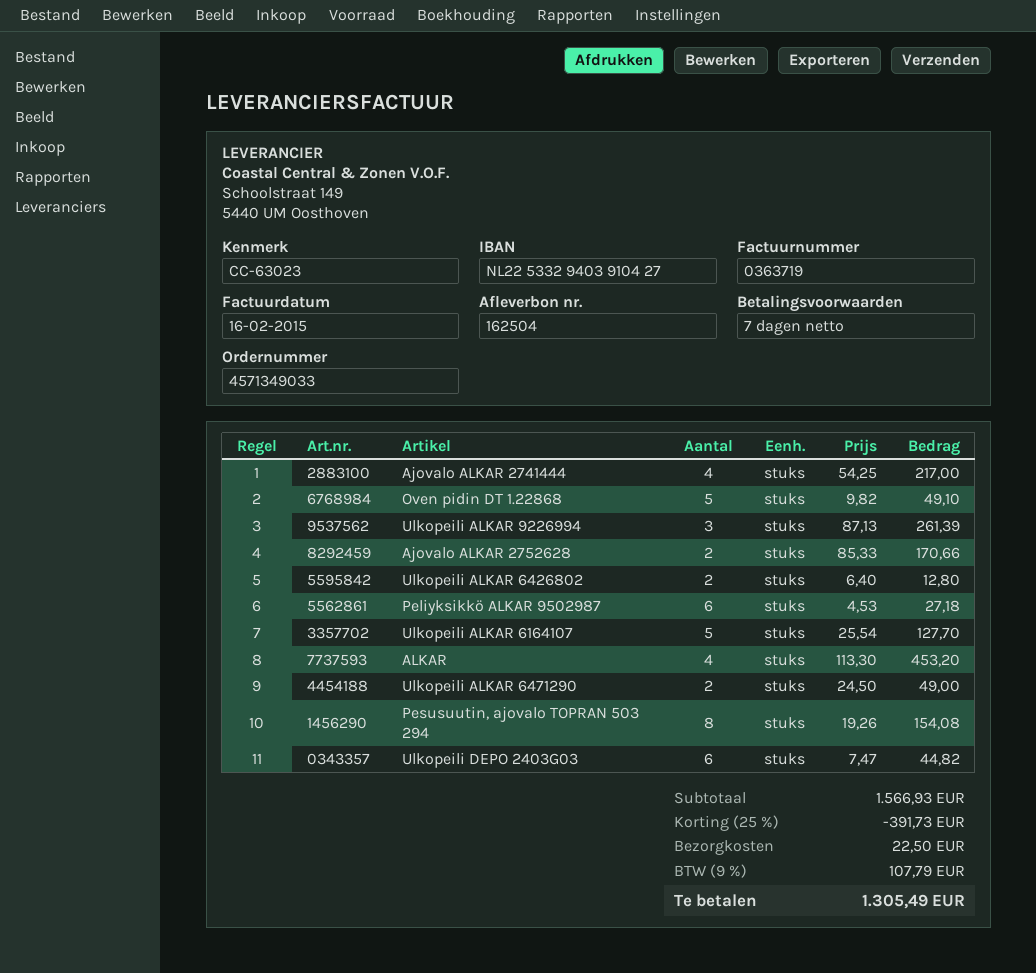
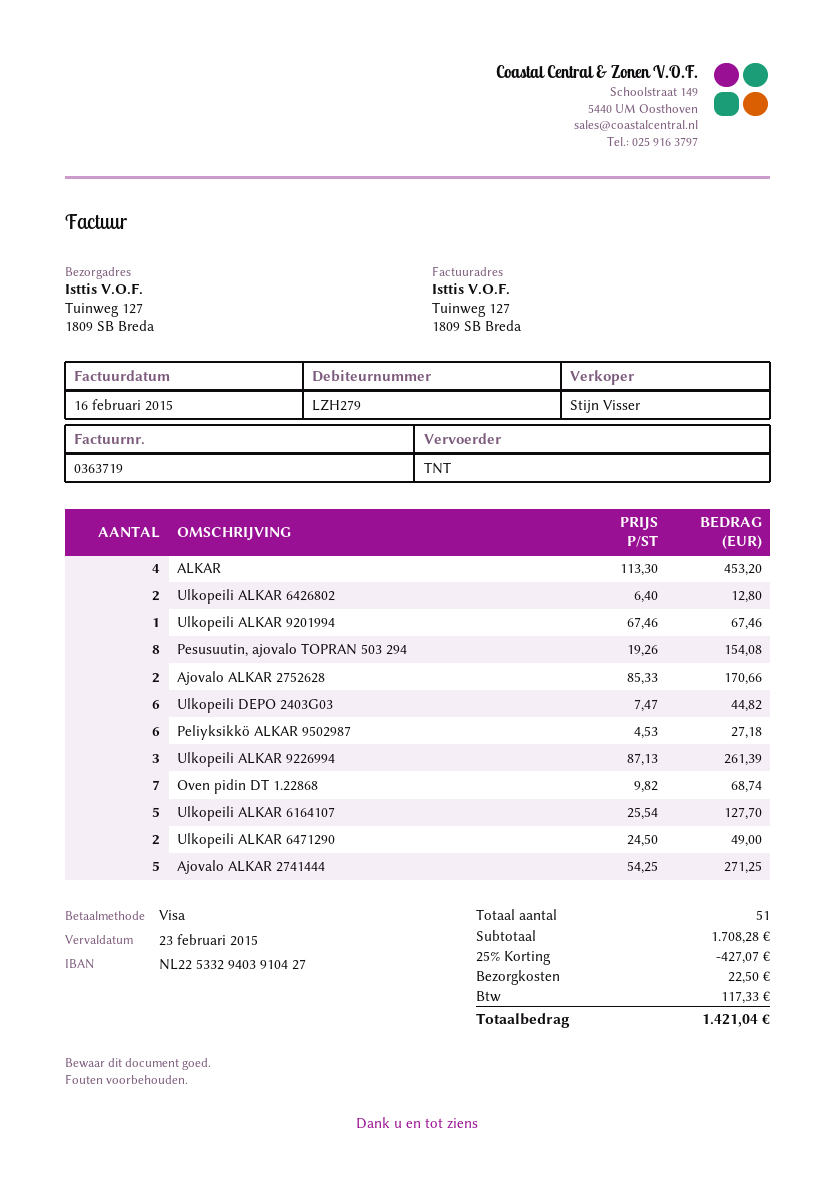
Ajovalo ALKAR 2741444: 4 x 54.25 = 217.00 -> 5 x 54.25 = 271.25
Oven pidin DT 1.22868: 5 x 9.82 = 49.10 -> 7 x 9.82 = 68.74
Ulkopeili ALKAR 9201994: none -> 1 x 67.46 = 67.46
subtotal: 1566.93 -> 1708.28
discount: 25% = 391.73 -> 25% = 427.07
tax: 107.79 -> 117.33
total: 1305.49 -> 1421.04

